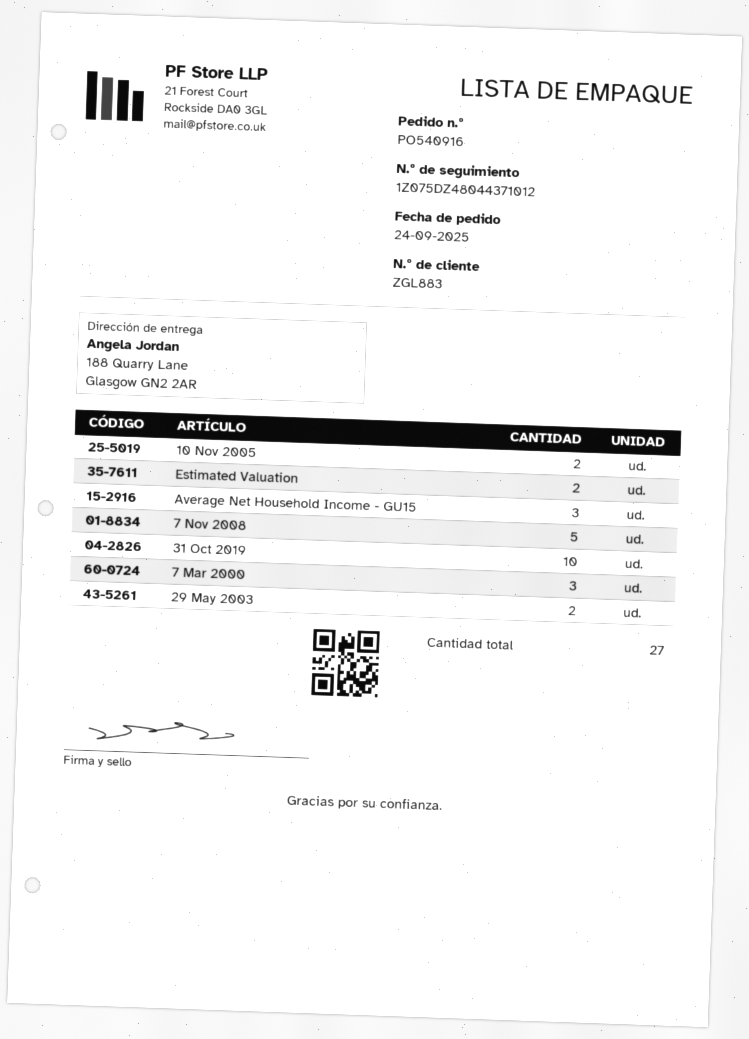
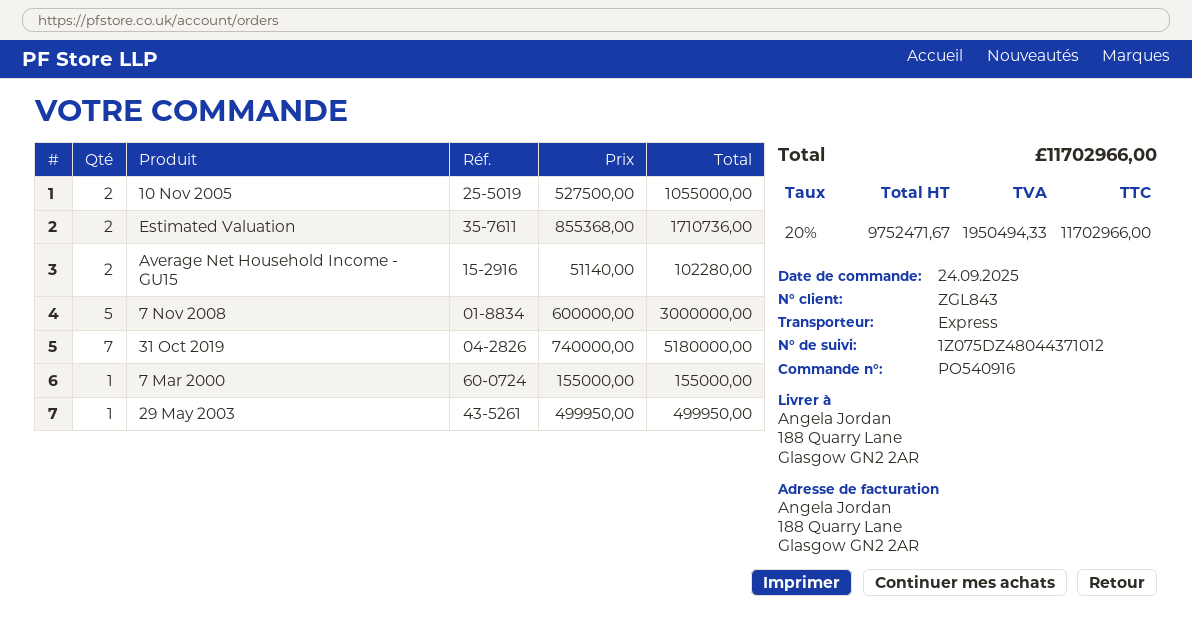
customer number: ZGL883 -> ZGL843
Average Net Household Income - GU15: 3 -> 2
31 Oct 2019: 10 -> 7
7 Mar 2000: 3 -> 1
29 May 2003: 2 -> 1

